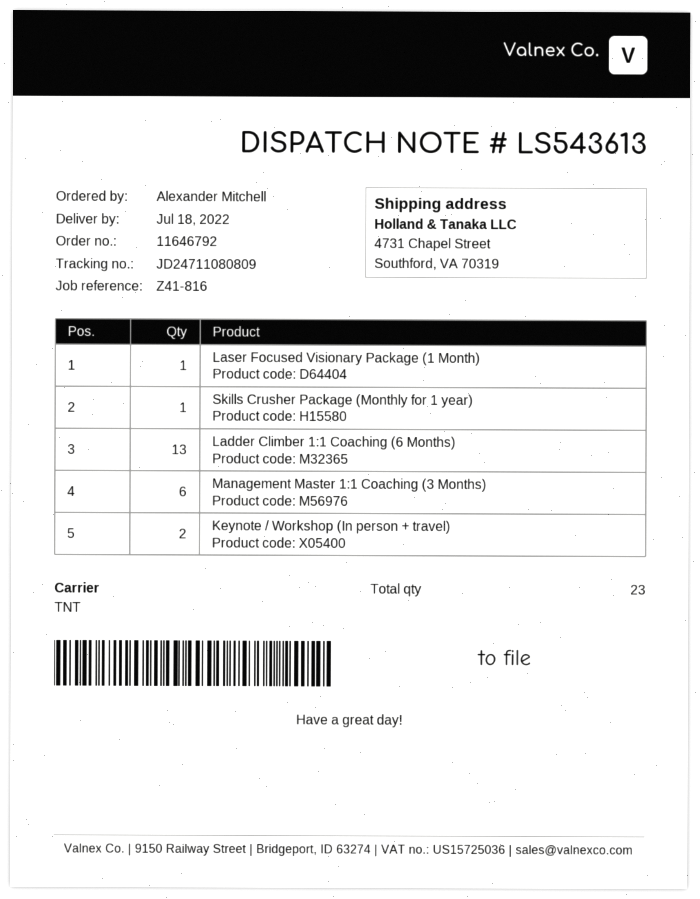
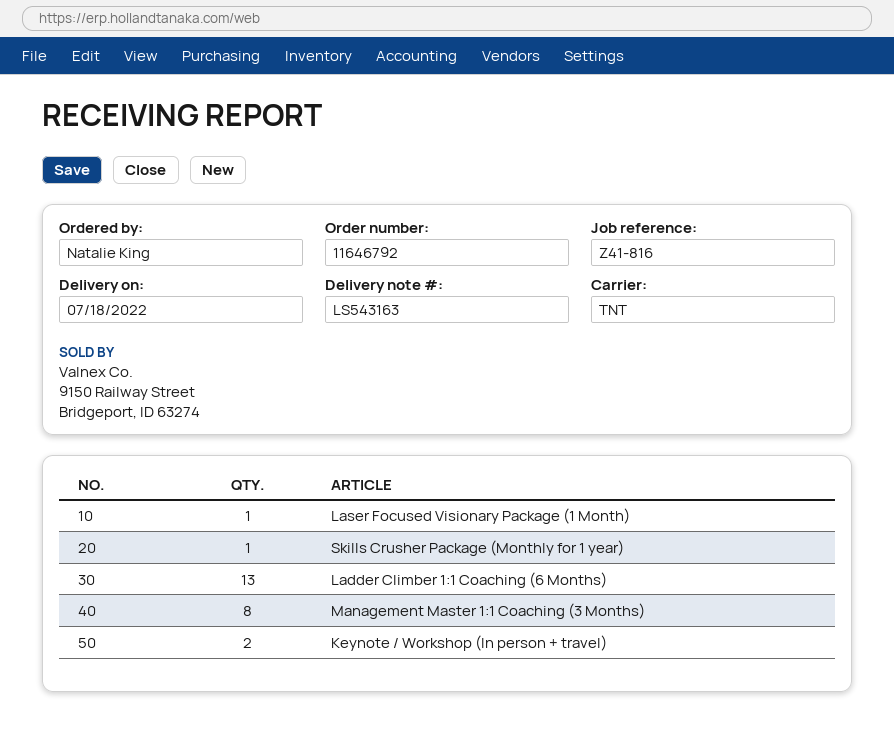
delivery note number: LS543613 -> LS543163
ordered by: Alexander Mitchell -> Natalie King
Management Master 1:1 Coaching (3 Months): 6 -> 8

